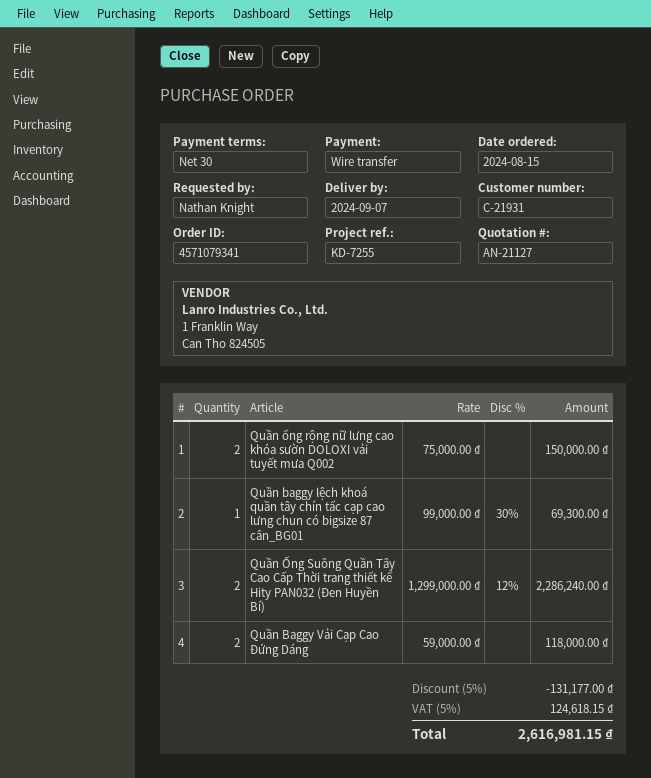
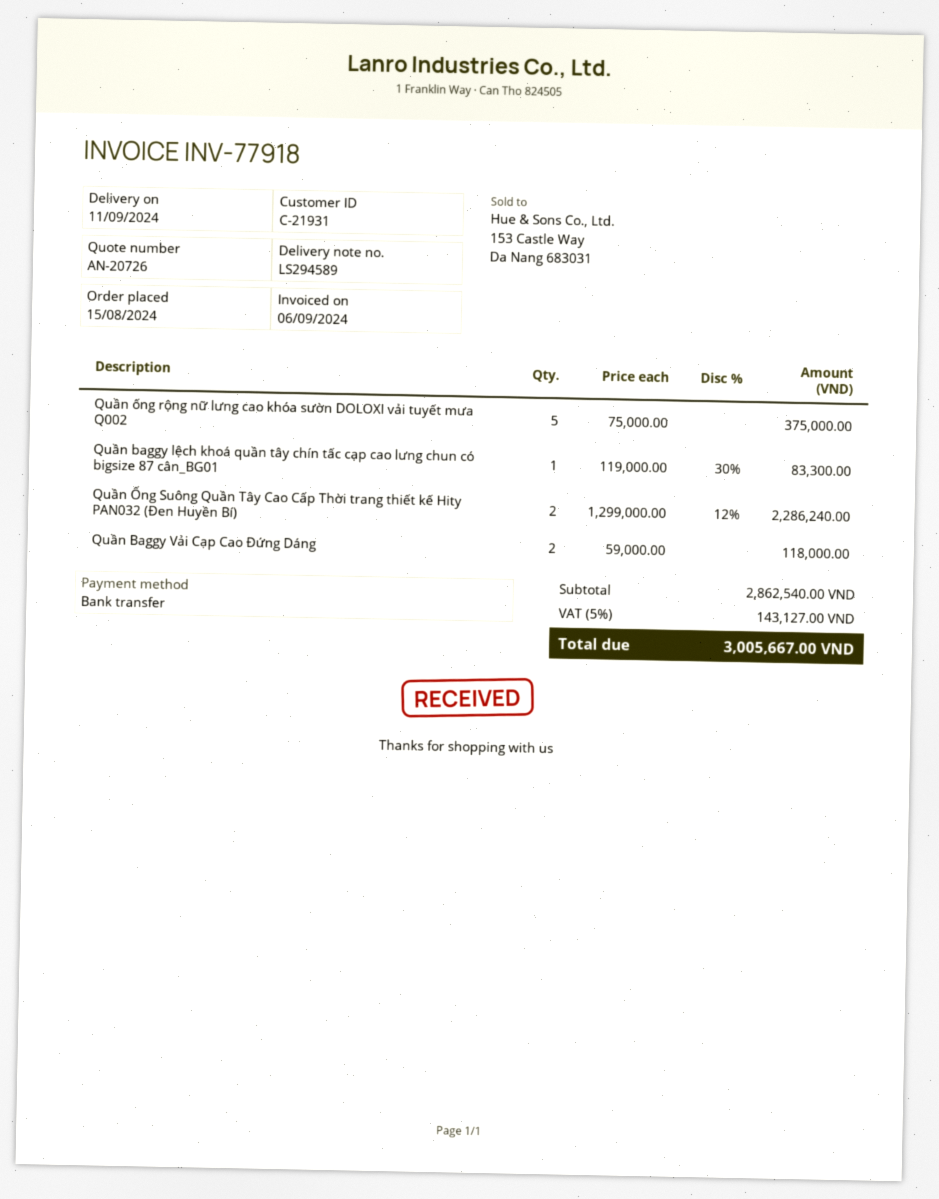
quote number: AN-21127 -> AN-20726
delivery date: 2024-09-07 -> 2024-09-11
Quần ống rộng nữ lưng cao khóa sườn DOLOXI vải tuyết mưa Q002: 2 x 75000.00 = 150000.00 -> 5 x 75000.00 = 375000.00
Quần baggy lệch khoá quần tây chín tấc cạp cao lưng chun có bigsize 87 cân_BG01: 1 x 99000.00 - 30% = 69300.00 -> 1 x 119000.00 - 30% = 83300.00
discount: 5% = 131177.00 -> none
tax: 5% = 124618.15 -> 5% = 143127.00
total: 2616981.15 -> 3005667.00

